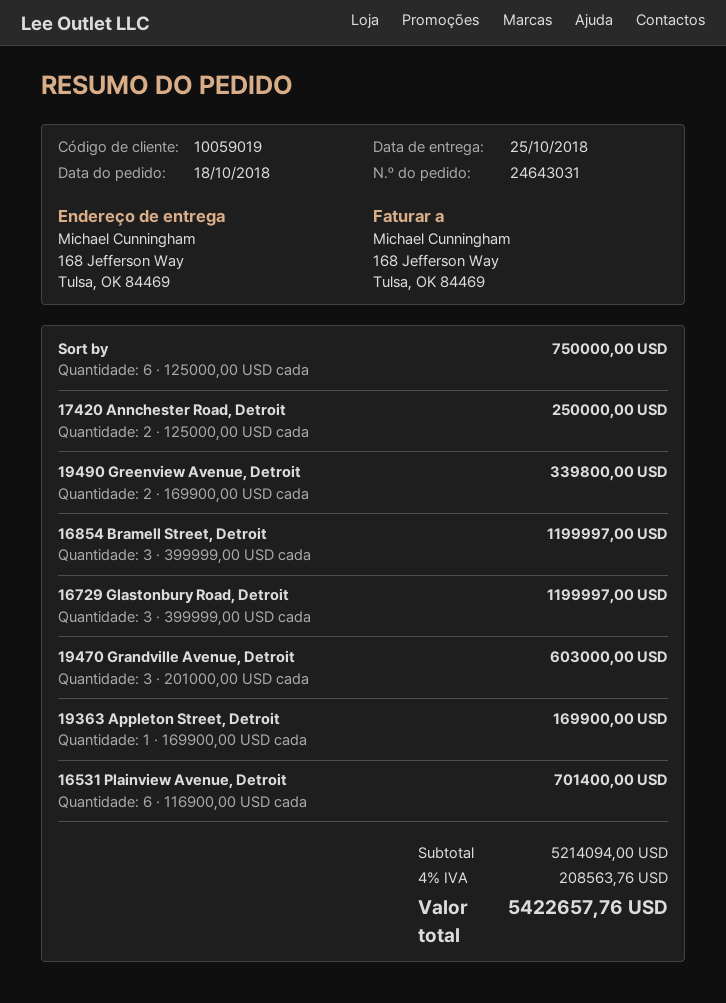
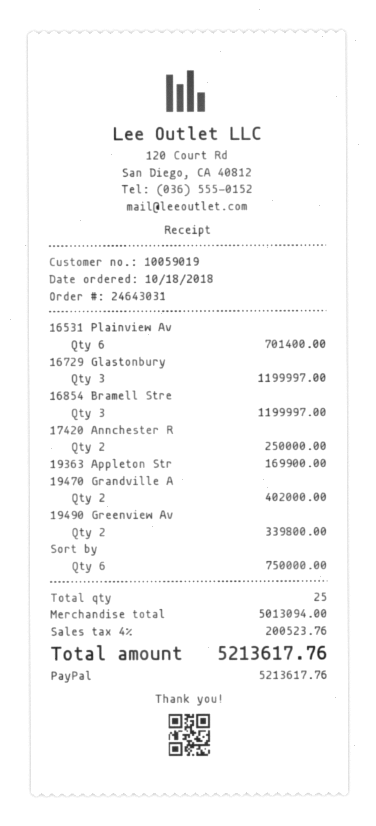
19470 Grandville Avenue, Detroit: 3 for 603000.00 -> 2 for 402000.00
subtotal: 5214094.00 -> 5013094.00
tax: 4% = 208563.76 -> 4% = 200523.76
total: 5422657.76 -> 5213617.76

